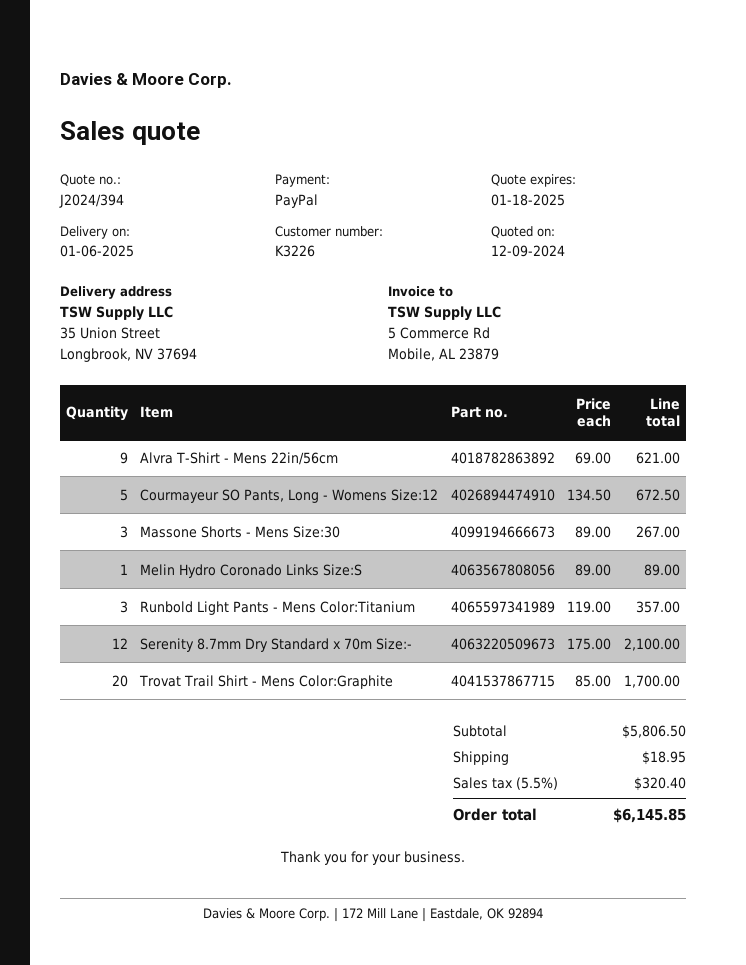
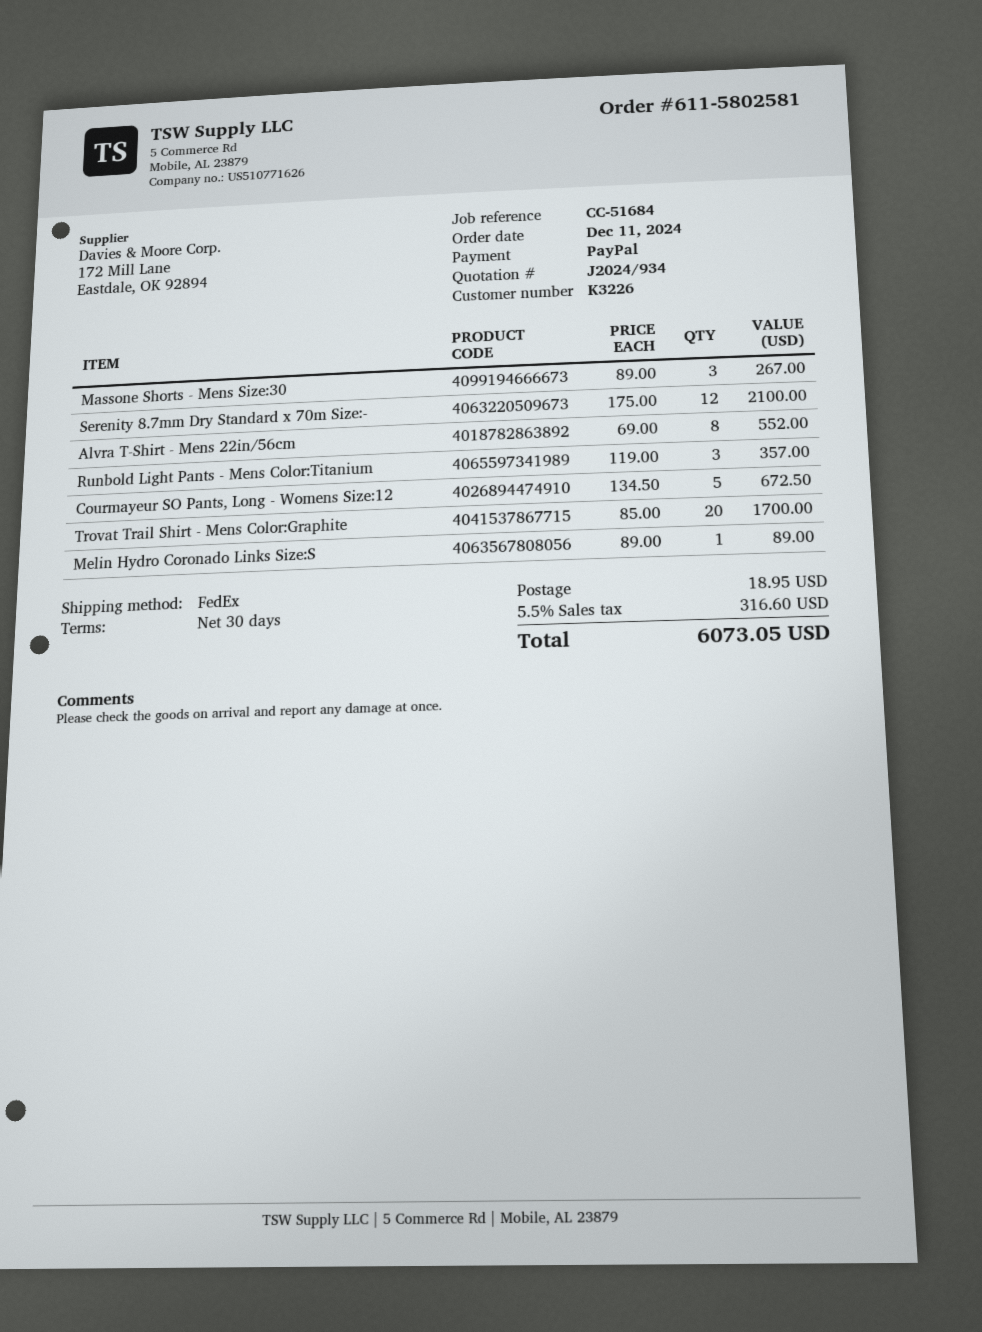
quote number: J2024/394 -> J2024/934
Alvra T-Shirt - Mens 22in/56cm: 9 x 69.00 = 621.00 -> 8 x 69.00 = 552.00
tax: 5.5% = 320.40 -> 5.5% = 316.60
total: 6145.85 -> 6073.05

